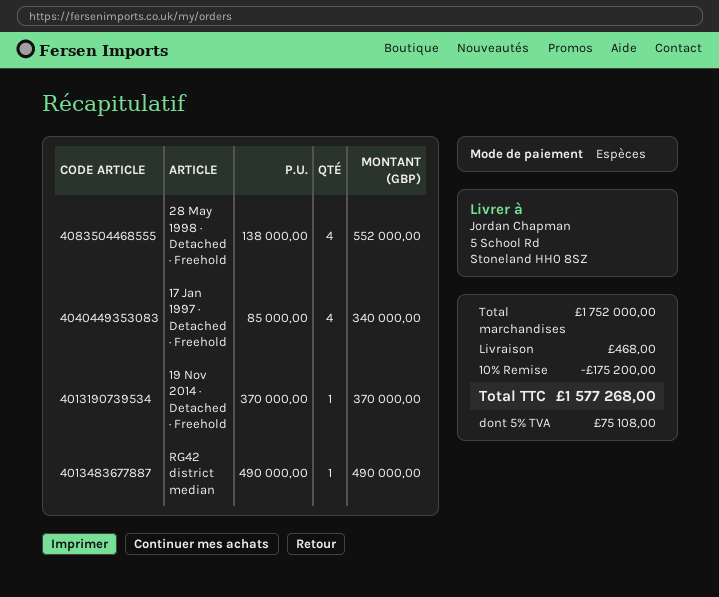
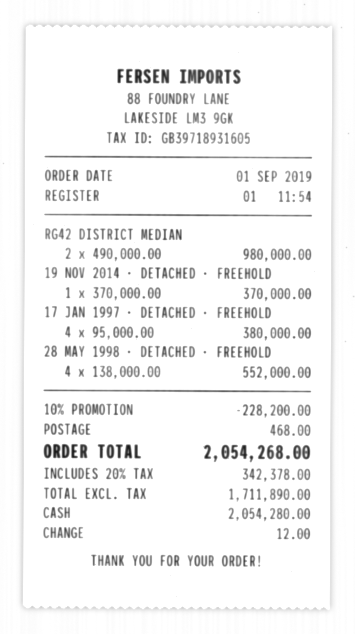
17 Jan 1997 · Detached · Freehold: 4 x 85000.00 = 340000.00 -> 4 x 95000.00 = 380000.00
RG42 district median: 1 x 490000.00 = 490000.00 -> 2 x 490000.00 = 980000.00
discount: 10% = 175200.00 -> 10% = 228200.00
tax: 5% = 75108.00 -> 20% = 342378.00
total: 1577268.00 -> 2054268.00

